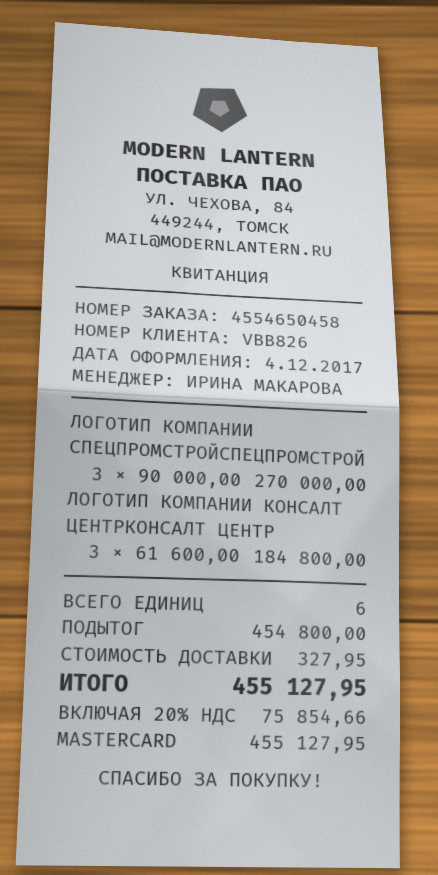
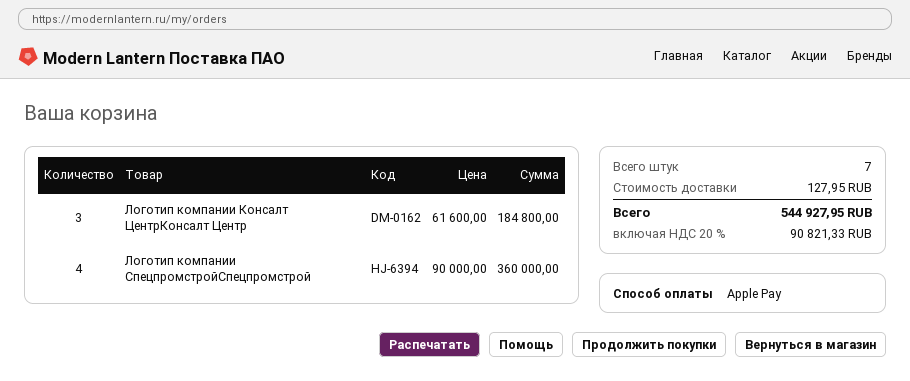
payment method: Mastercard -> Apple Pay
ЛОГОТИП КОМПАНИИ СПЕЦПРОМСТРОЙСПЕЦПРОМСТРОЙ: 3 x 90000.00 = 270000.00 -> 4 x 90000.00 = 360000.00
total quantity: 6 -> 7
shipping: 327.95 -> 127.95
tax: 20% = 75854.66 -> 20% = 90821.33
total: 455127.95 -> 544927.95

